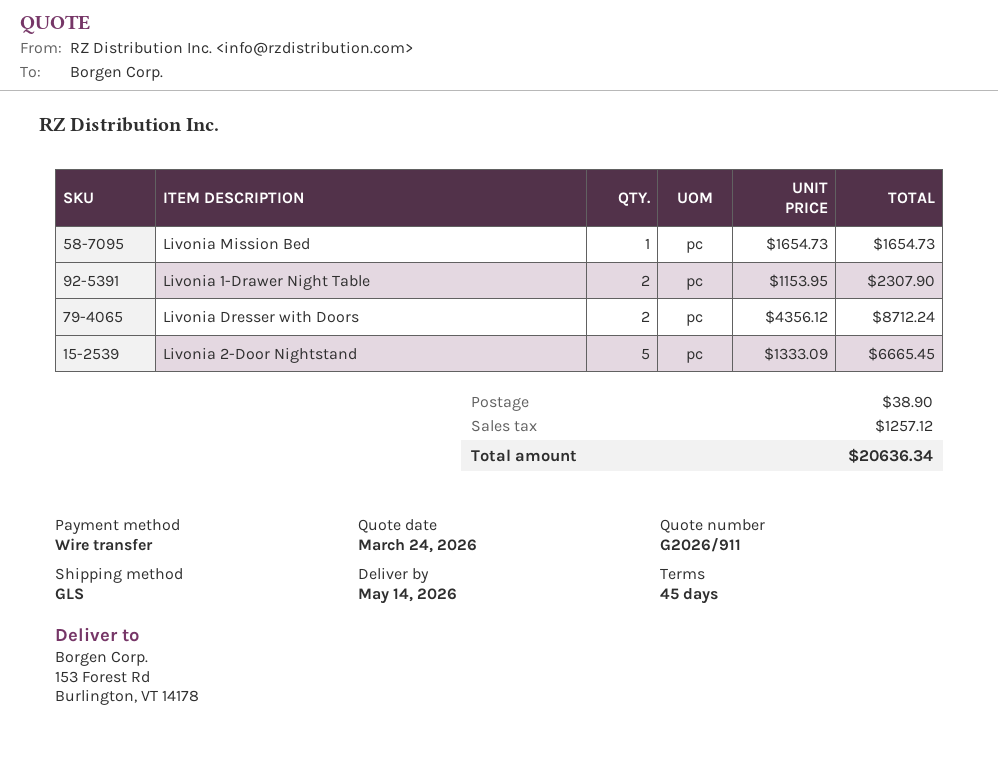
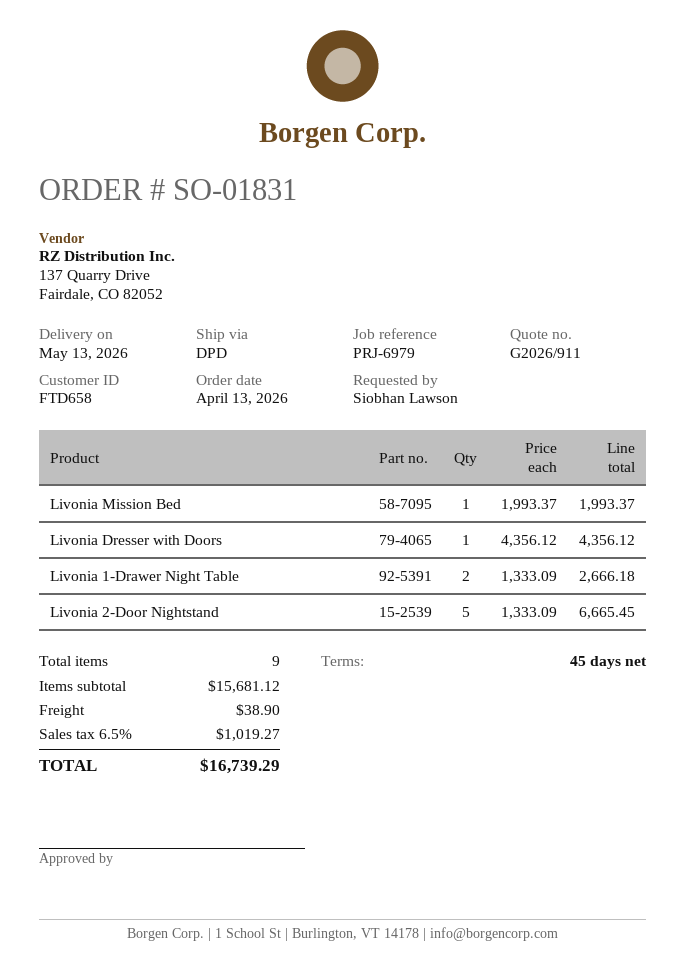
delivery date: 2026-05-14 -> 2026-05-13
shipping method: GLS -> DPD
Livonia Mission Bed: 1 x 1654.73 = 1654.73 -> 1 x 1993.37 = 1993.37
Livonia 1-Drawer Night Table: 2 x 1153.95 = 2307.90 -> 2 x 1333.09 = 2666.18
Livonia Dresser with Doors: 2 x 4356.12 = 8712.24 -> 1 x 4356.12 = 4356.12
tax: 1257.12 -> 1019.27
total: 20636.34 -> 16739.29

